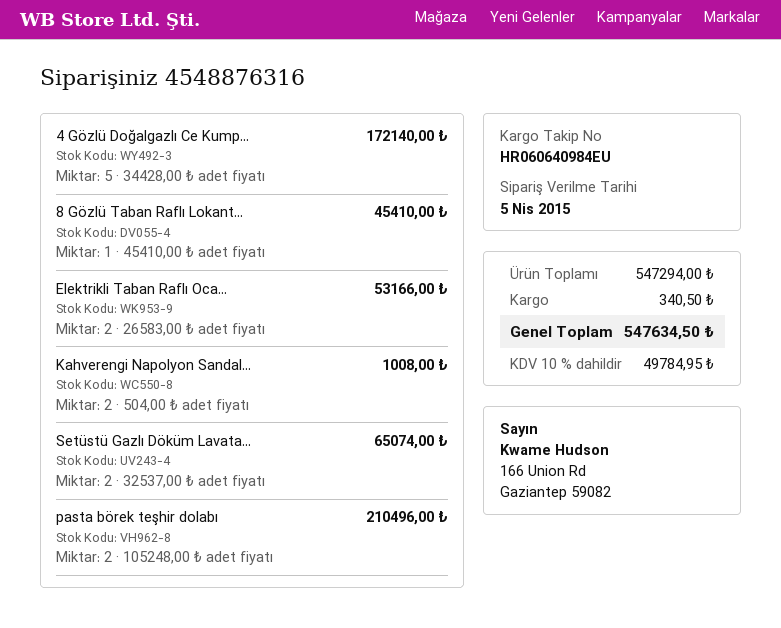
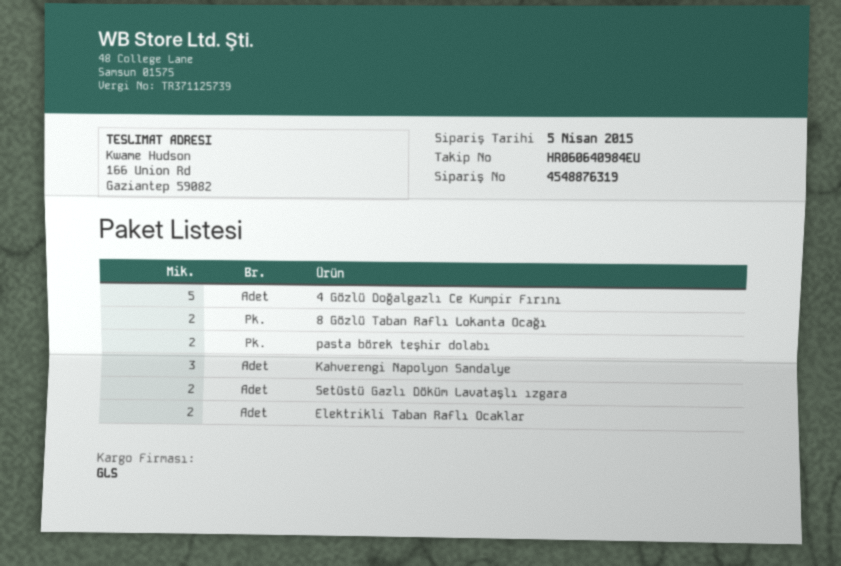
order number: 4548876316 -> 4548876319
8 Gözlü Taban Raflı Lokant...: 1 -> 2
Kahverengi Napolyon Sandal...: 2 -> 3

